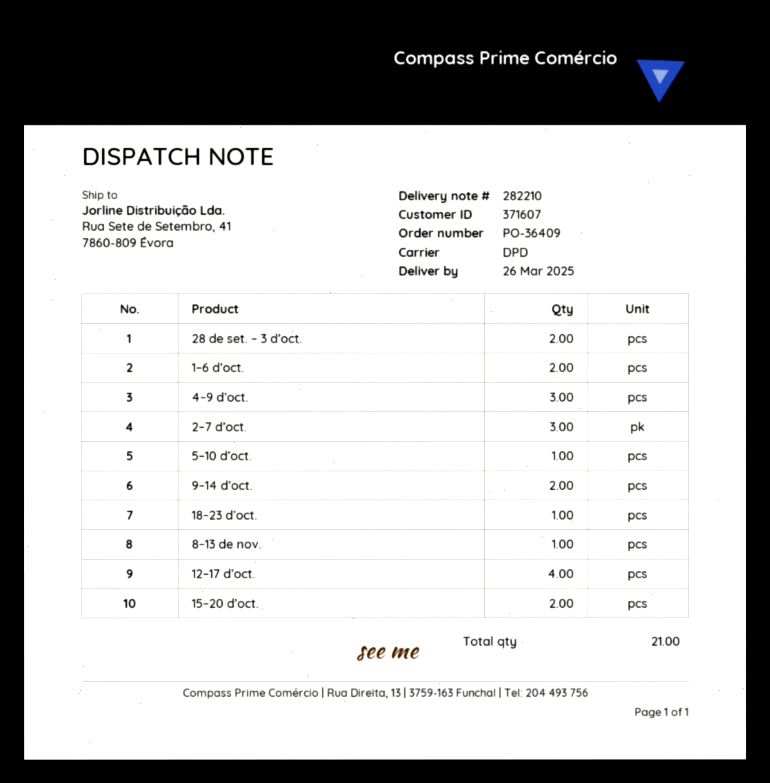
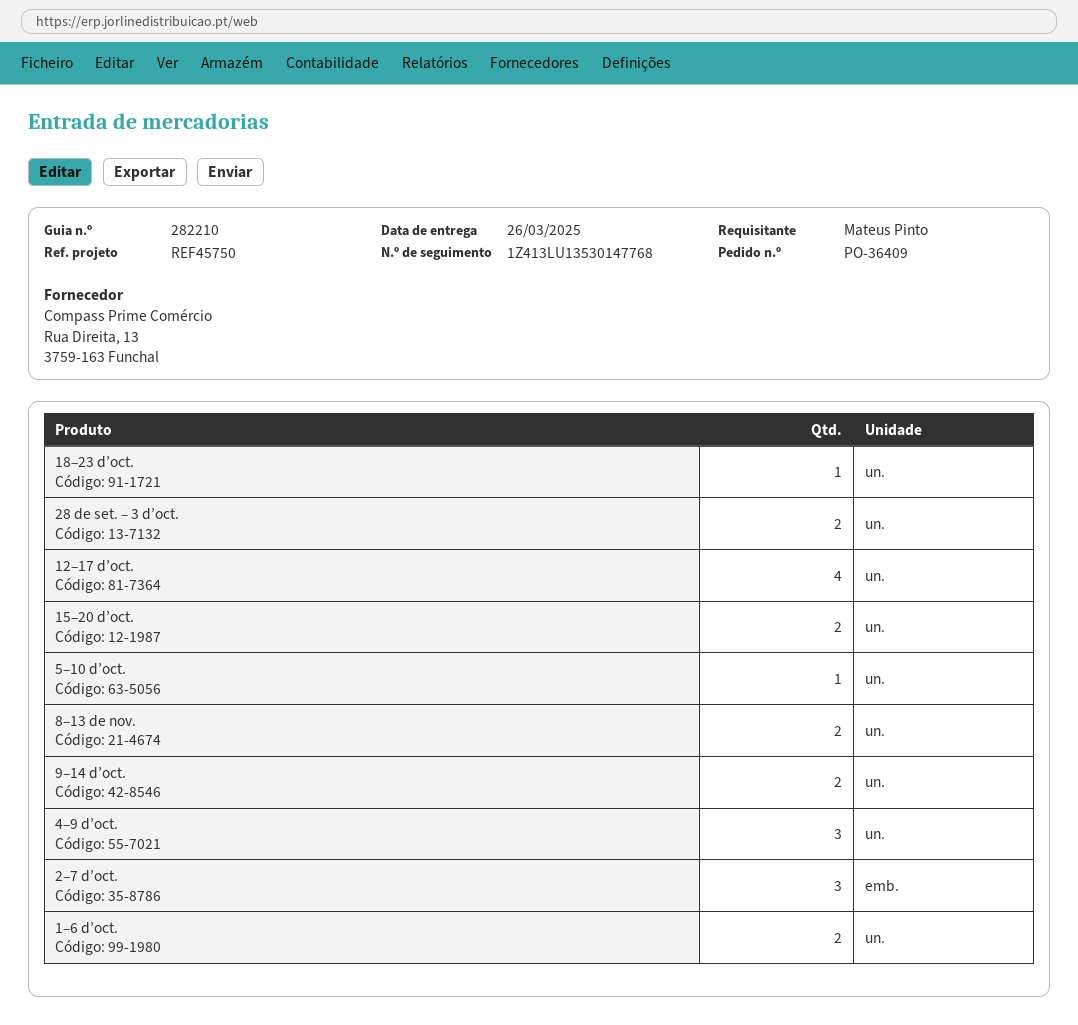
8–13 de nov.: 1 -> 2

